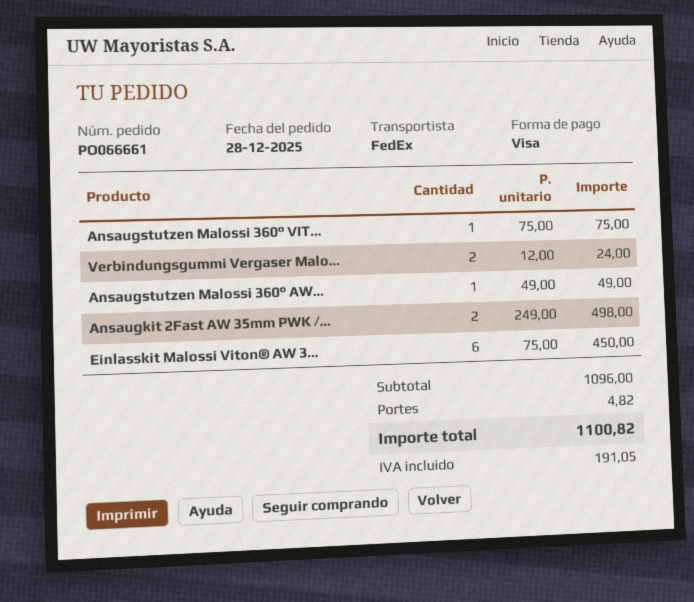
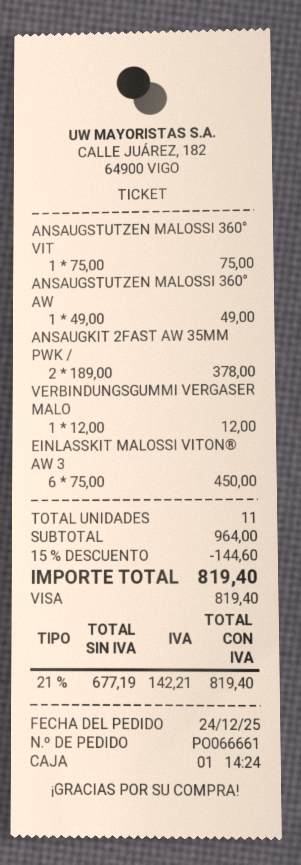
order date: 2025-12-28 -> 2025-12-24
Verbindungsgummi Vergaser Malo...: 2 x 12.00 = 24.00 -> 1 x 12.00 = 12.00
Ansaugkit 2Fast AW 35mm PWK /...: 2 x 249.00 = 498.00 -> 2 x 189.00 = 378.00
subtotal: 1096.00 -> 964.00
discount: none -> 15% = 144.60
shipping: 4.82 -> none
tax: 191.05 -> 142.21
total: 1100.82 -> 819.40

